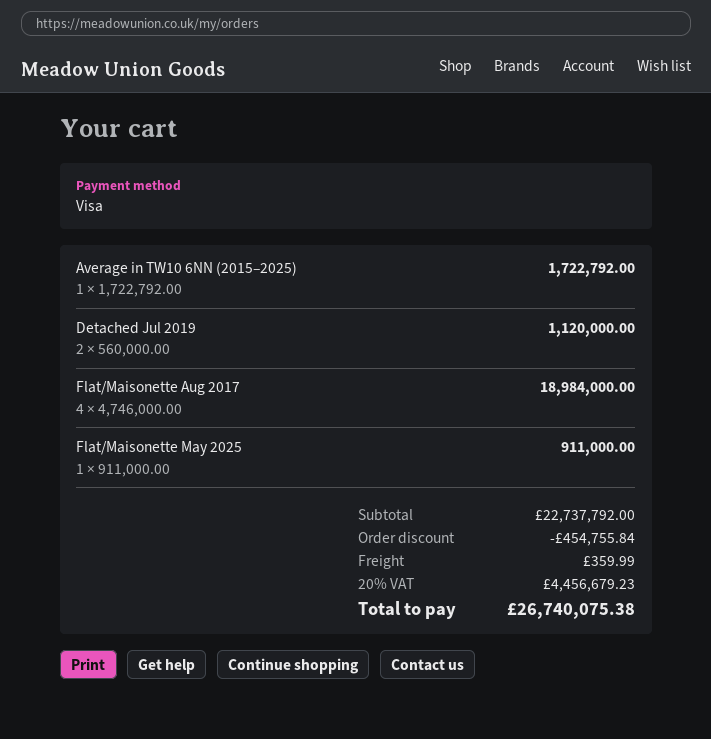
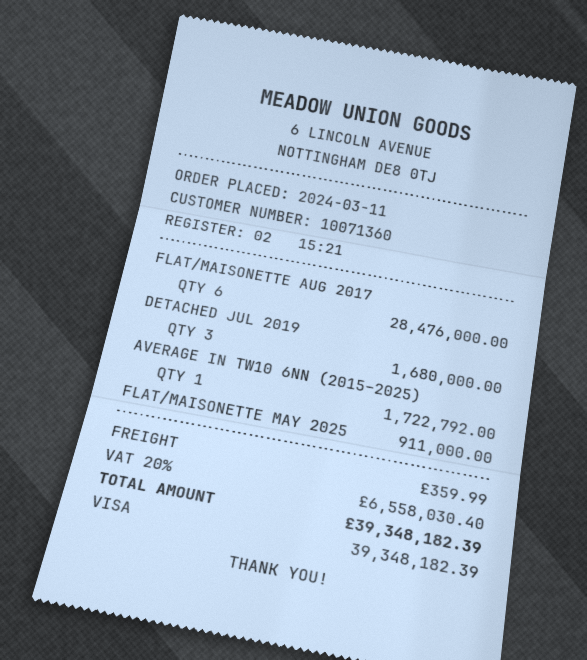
Detached Jul 2019: 2 for 1120000.00 -> 3 for 1680000.00
Flat/Maisonette Aug 2017: 4 for 18984000.00 -> 6 for 28476000.00
discount: 454755.84 -> none
tax: 20% = 4456679.23 -> 20% = 6558030.40
total: 26740075.38 -> 39348182.39

